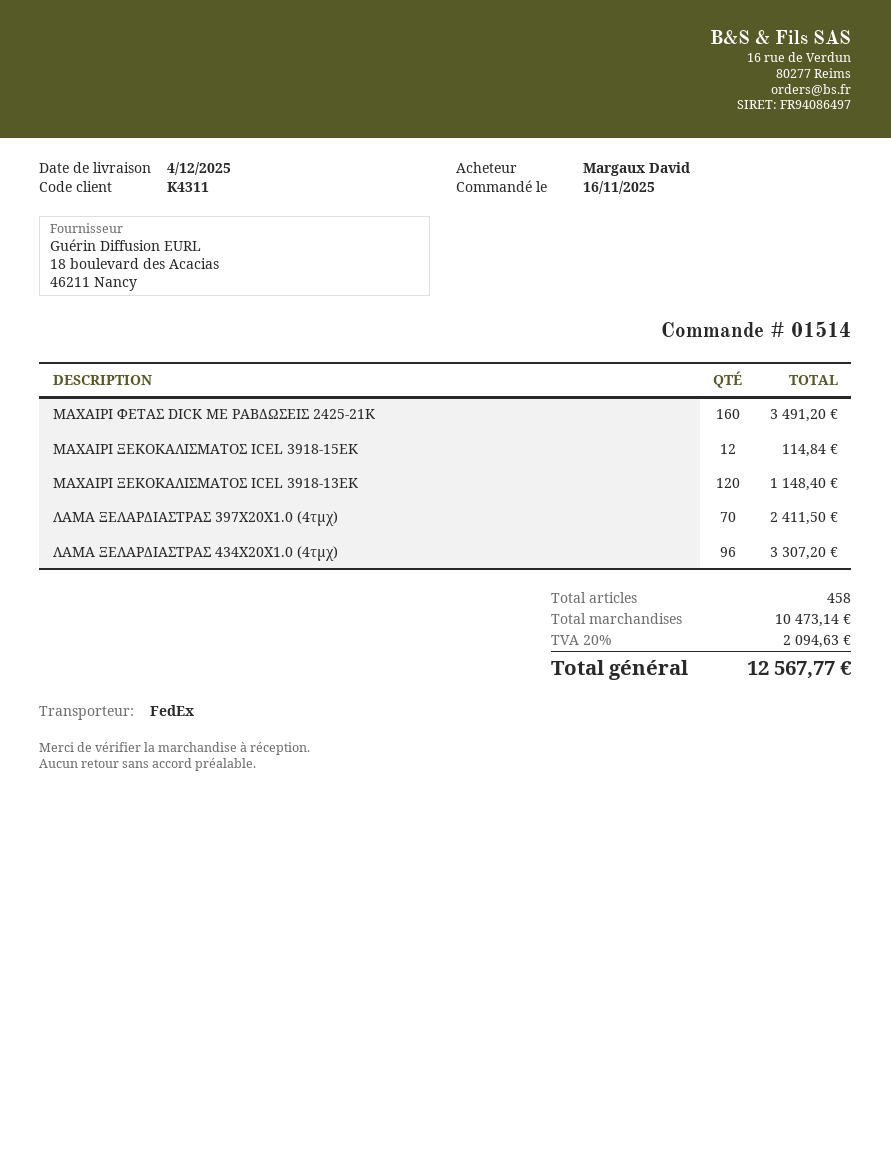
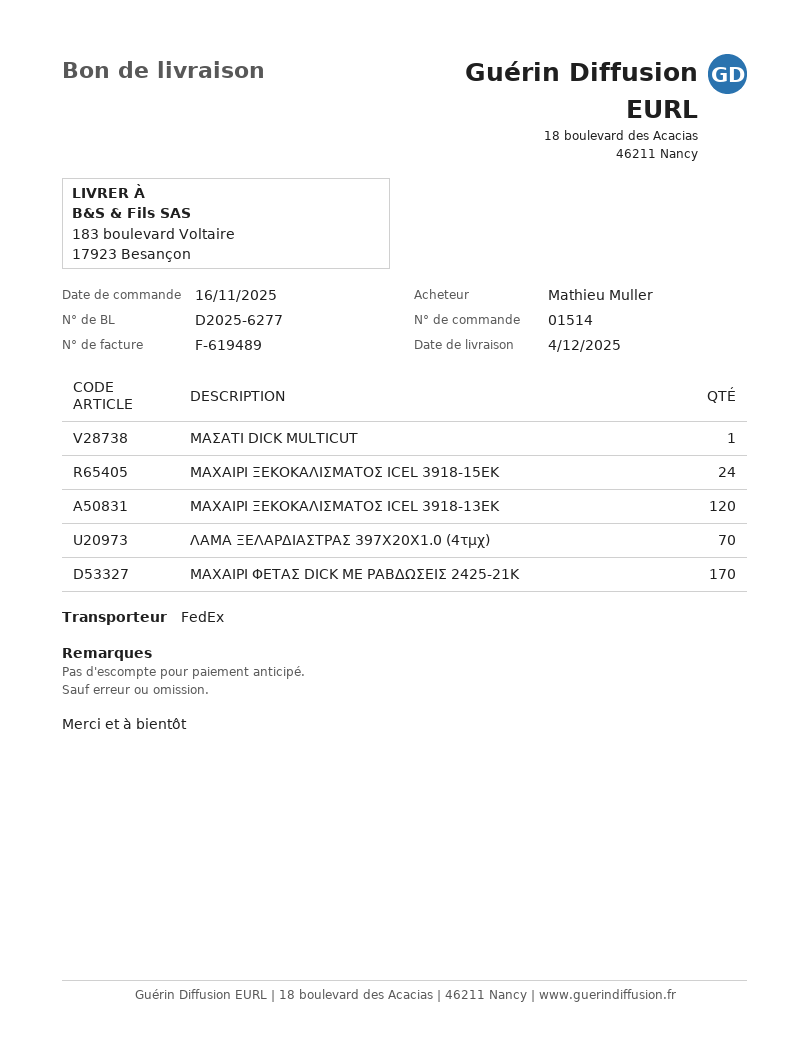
ordered by: Margaux David -> Mathieu Muller
ΜΑΧΑΙΡΙ ΦΕΤΑΣ DICK ΜΕ ΡΑΒΔΩΣΕΙΣ 2425-21Κ: 160 -> 170
ΜΑΧΑΙΡΙ ΞΕΚΟΚΑΛΙΣΜΑΤΟΣ ICEL 3918-15ΕΚ: 12 -> 24
ΛΑΜΑ ΞΕΛΑΡΔΙΑΣΤΡΑΣ 434X20X1.0 (4τμχ): 96 -> none
ΜΑΣΑΤΙ DICK MULTICUT: none -> 1

